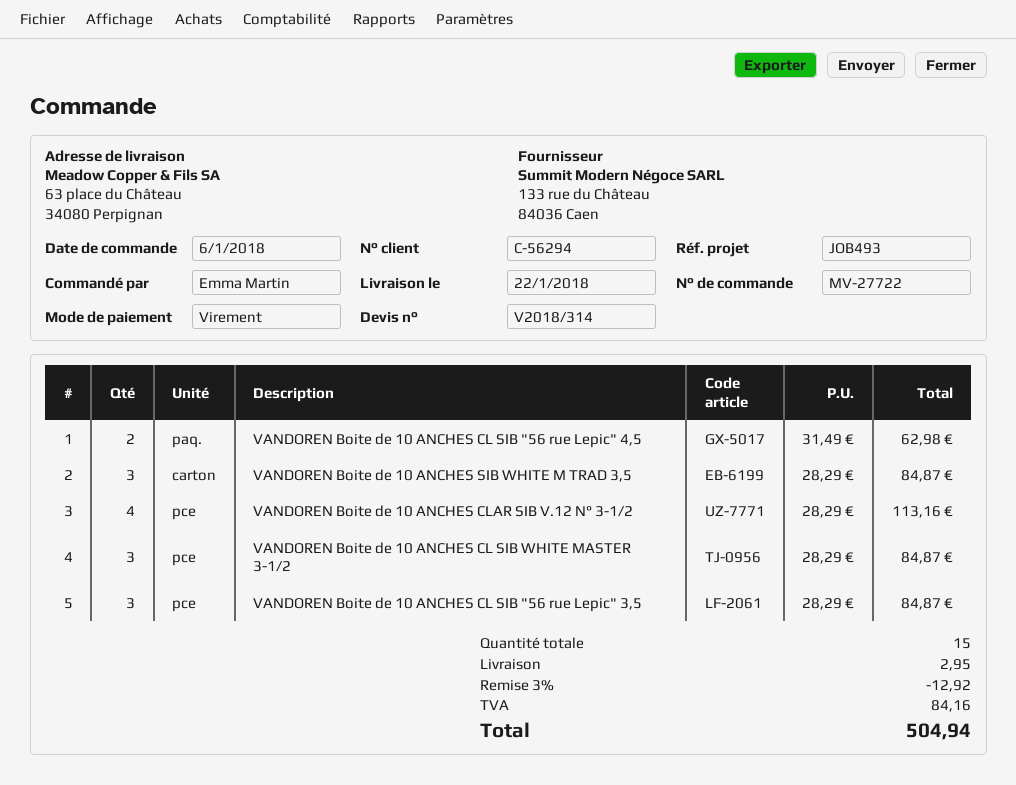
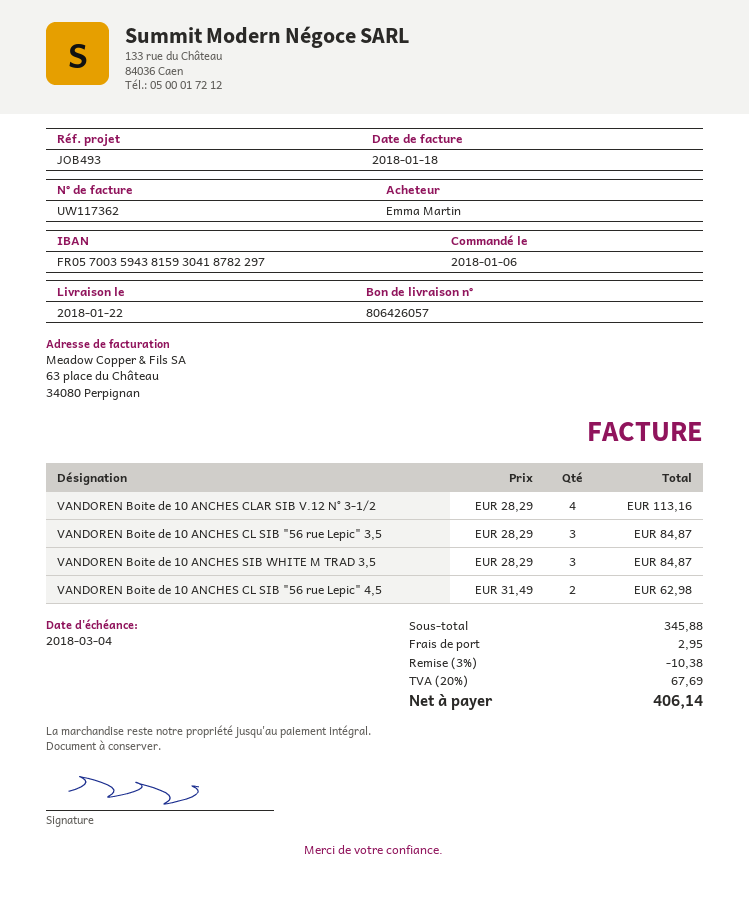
VANDOREN Boite de 10 ANCHES CL SIB WHITE MASTER 3-1/2: 3 x 28.29 = 84.87 -> none
discount: 3% = 12.92 -> 3% = 10.38
tax: 84.16 -> 67.69
total: 504.94 -> 406.14

